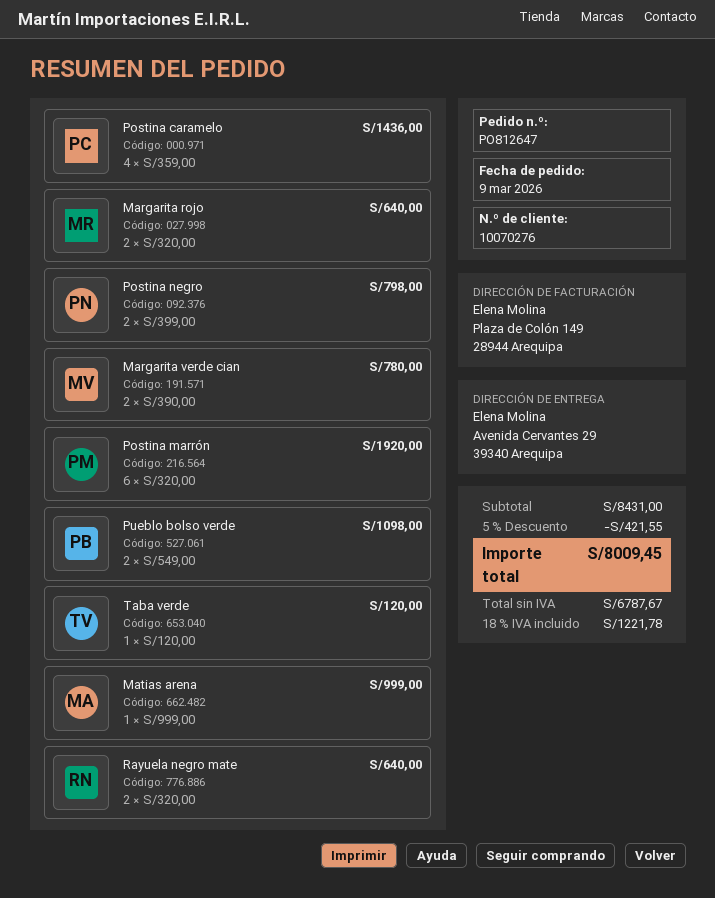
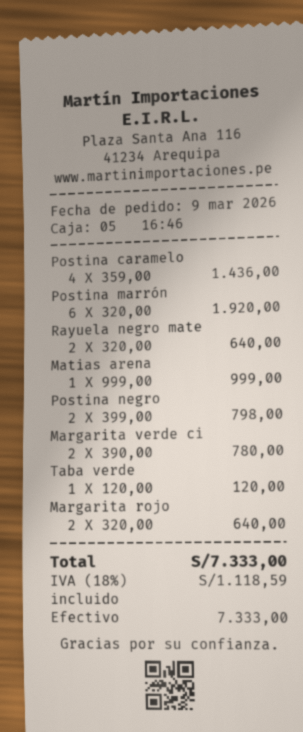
Pueblo bolso verde: 2 x 549.00 = 1098.00 -> none
discount: 5% = 421.55 -> none
tax: 18% = 1221.78 -> 18% = 1118.59
total: 8009.45 -> 7333.00

